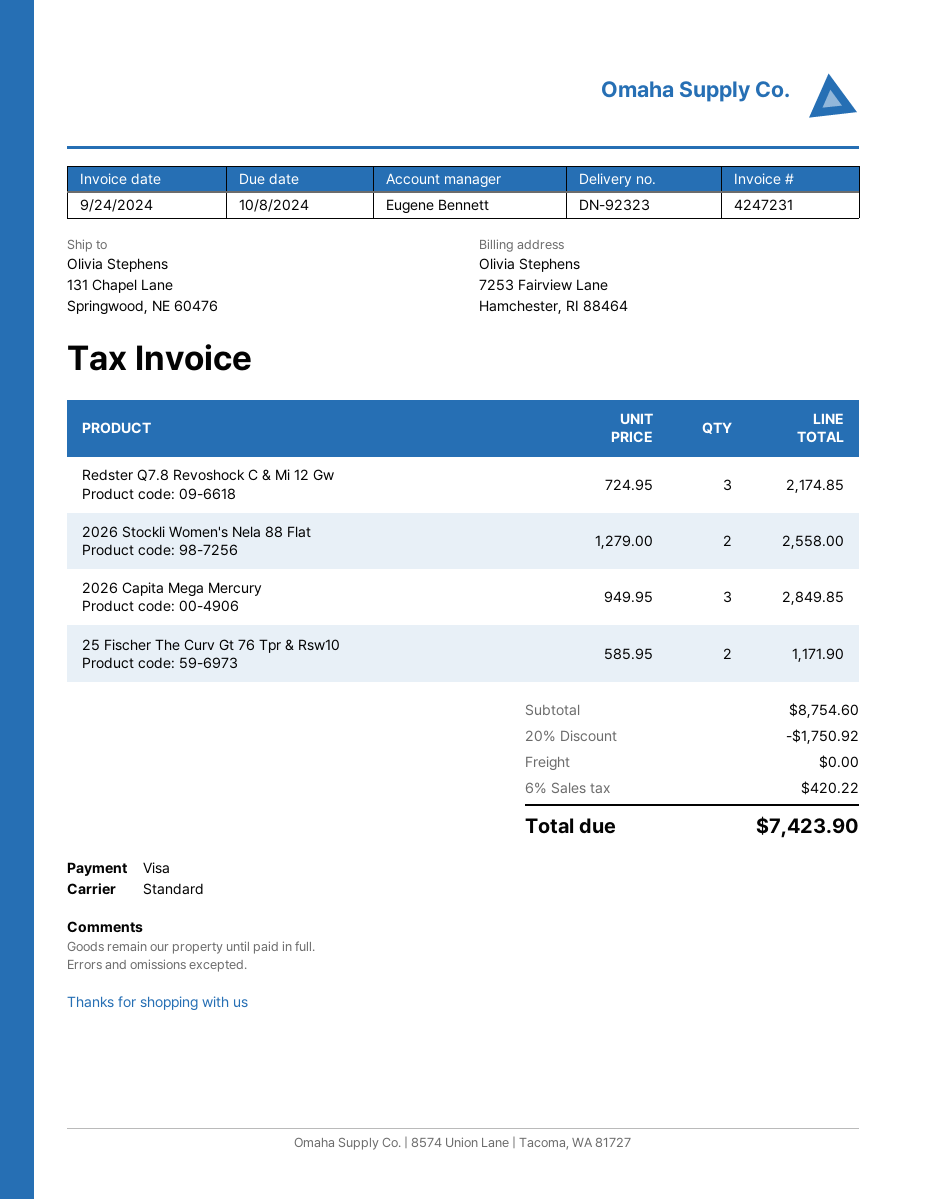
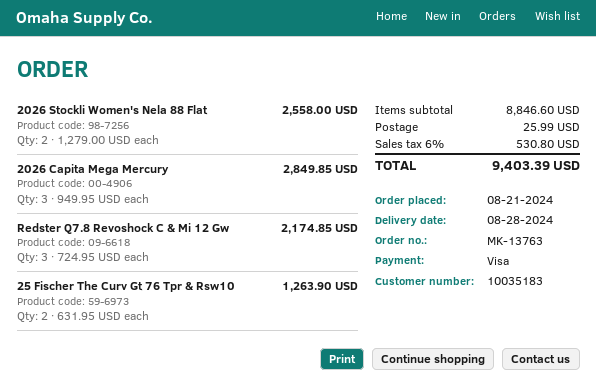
25 Fischer The Curv Gt 76 Tpr & Rsw10: 2 x 585.95 = 1171.90 -> 2 x 631.95 = 1263.90
subtotal: 8754.60 -> 8846.60
discount: 20% = 1750.92 -> none
shipping: 0.00 -> 25.99
tax: 6% = 420.22 -> 6% = 530.80
total: 7423.90 -> 9403.39

